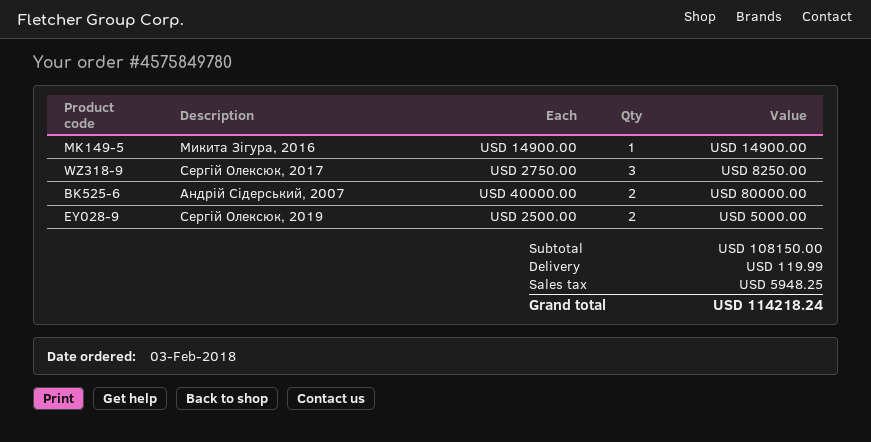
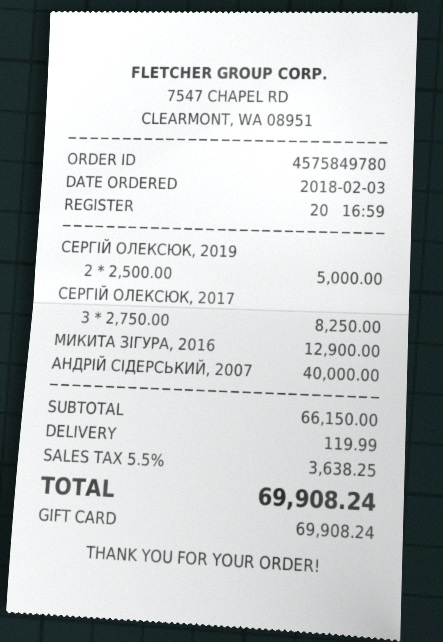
Микита Зігура, 2016: 1 x 14900.00 = 14900.00 -> 1 x 12900.00 = 12900.00
Андрій Сідерський, 2007: 2 x 40000.00 = 80000.00 -> 1 x 40000.00 = 40000.00
subtotal: 108150.00 -> 66150.00
tax: 5948.25 -> 3638.25
total: 114218.24 -> 69908.24

